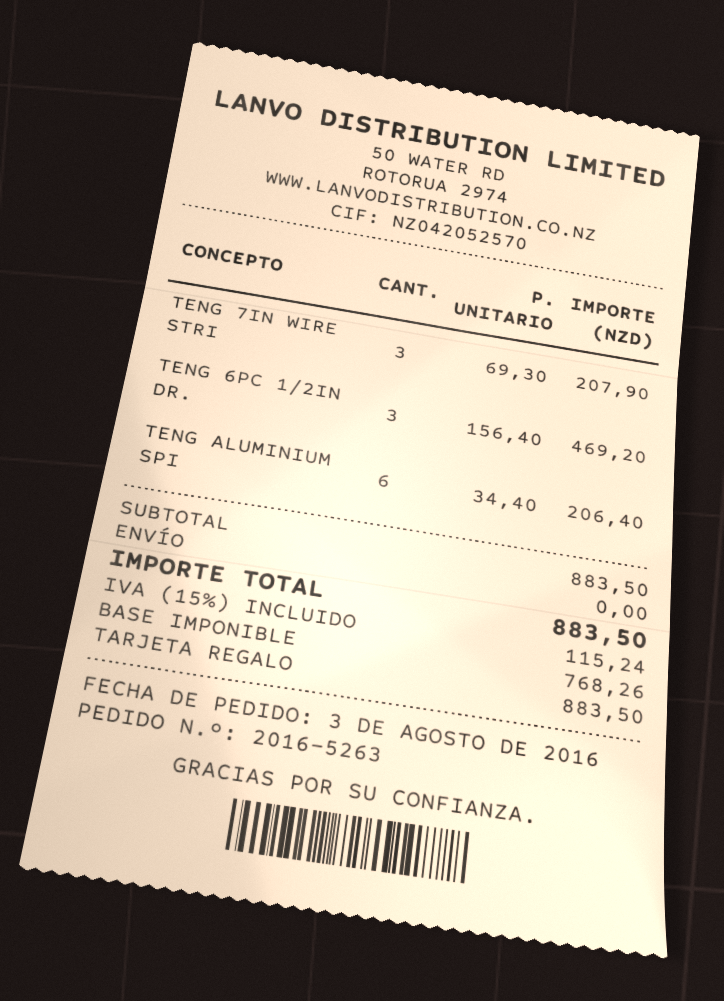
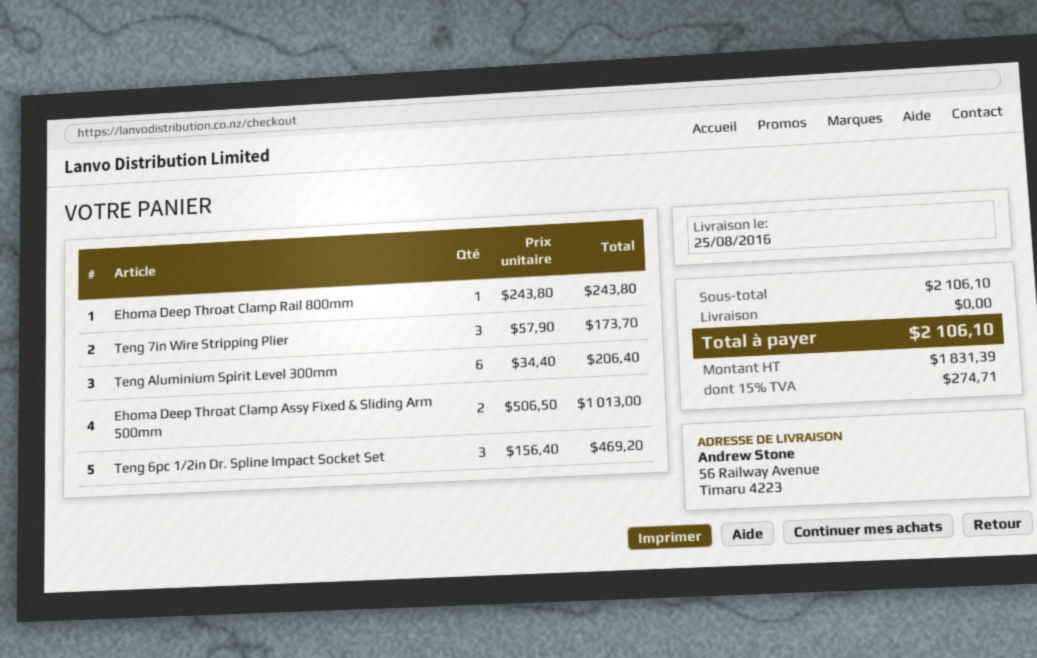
TENG 7IN WIRE STRI: 3 x 69.30 = 207.90 -> 3 x 57.90 = 173.70
Ehoma Deep Throat Clamp Rail 800mm: none -> 1 x 243.80 = 243.80
Ehoma Deep Throat Clamp Assy Fixed & Sliding Arm 500mm: none -> 2 x 506.50 = 1013.00
subtotal: 883.50 -> 2106.10
net: 768.26 -> 1831.39
tax: 15% = 115.24 -> 15% = 274.71
total: 883.50 -> 2106.10

